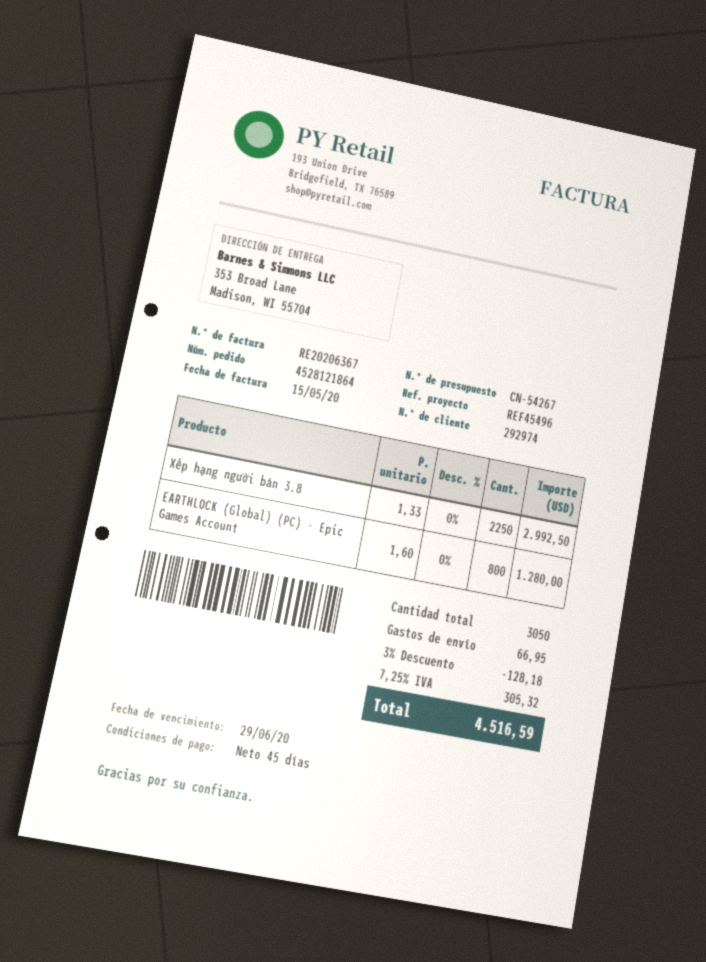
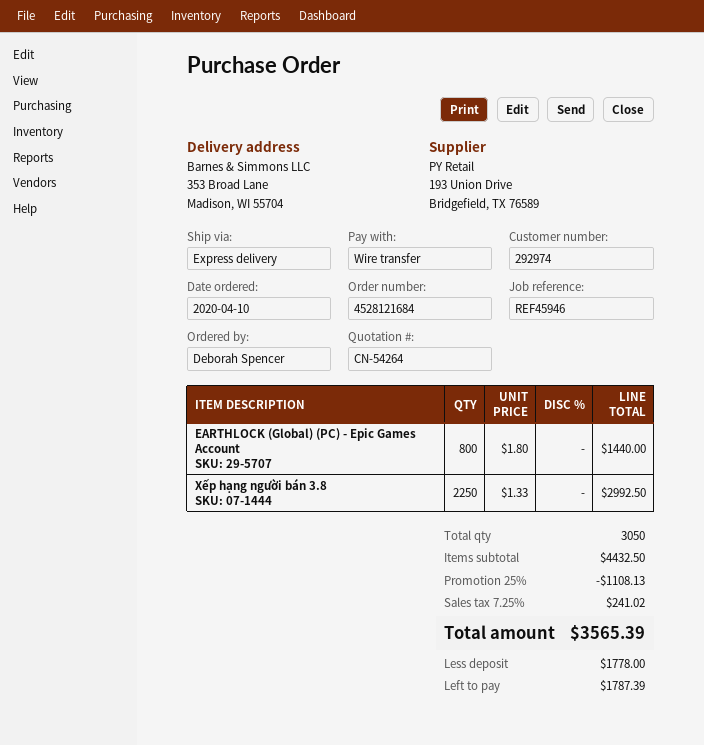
quote number: CN-54267 -> CN-54264
order number: 4528121864 -> 4528121684
reference: REF45496 -> REF45946
EARTHLOCK (Global) (PC) - Epic Games Account: 800 x 1.60 = 1280.00 -> 800 x 1.80 = 1440.00
discount: 3% = 128.18 -> 25% = 1108.13
shipping: 66.95 -> none
tax: 7.25% = 305.32 -> 7.25% = 241.02
total: 4516.59 -> 3565.39

